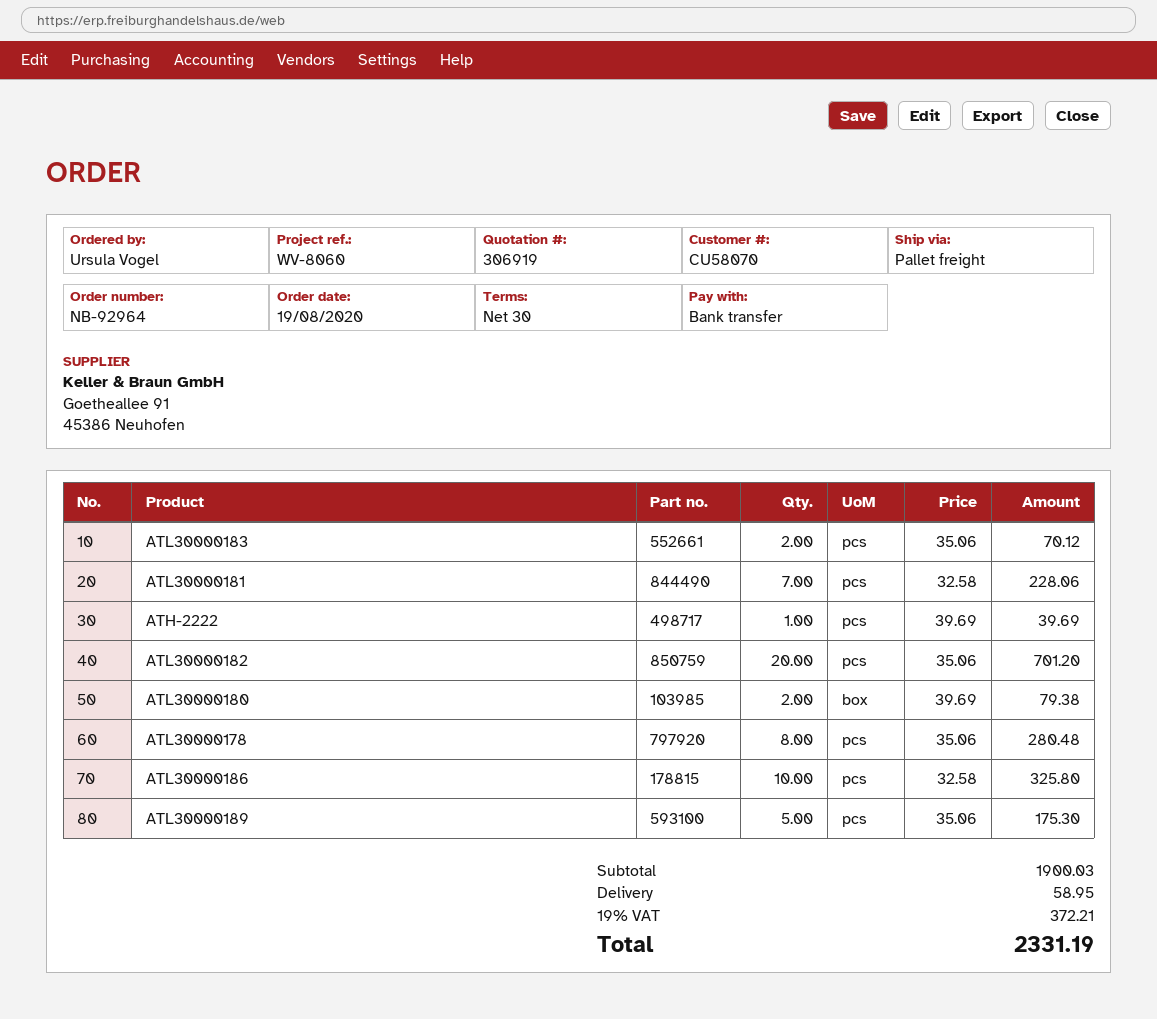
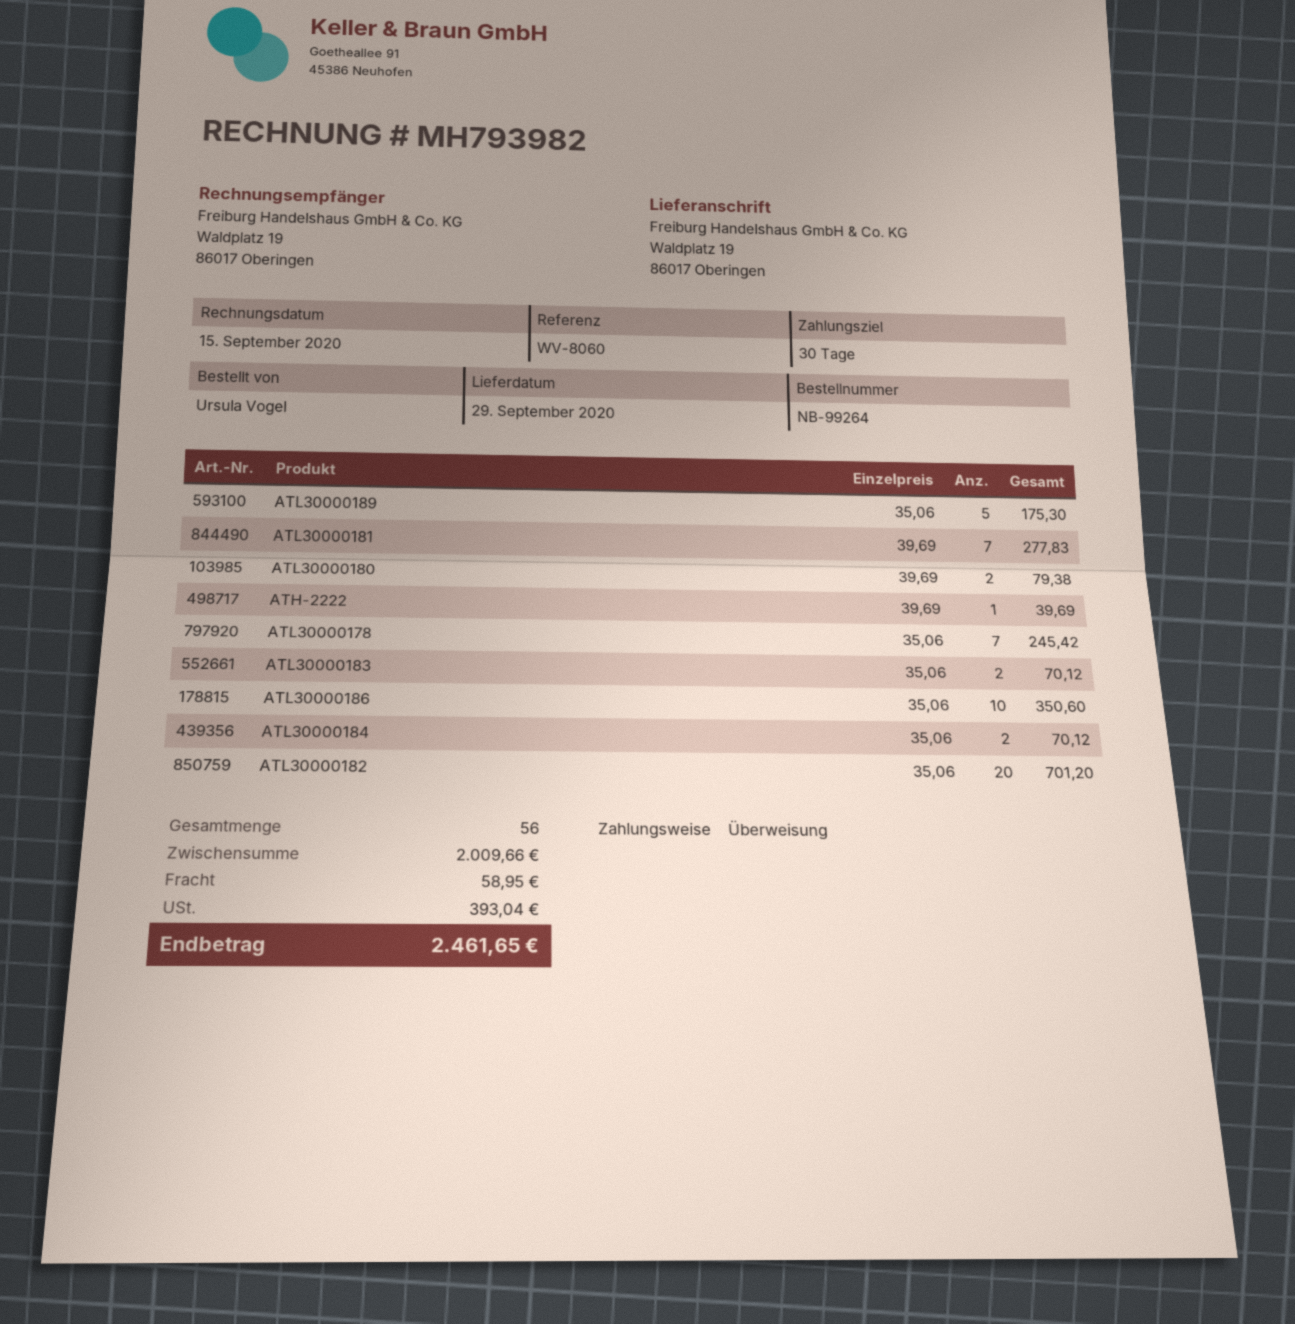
order number: NB-92964 -> NB-99264
ATL30000181: 7 x 32.58 = 228.06 -> 7 x 39.69 = 277.83
ATL30000178: 8 x 35.06 = 280.48 -> 7 x 35.06 = 245.42
ATL30000186: 10 x 32.58 = 325.80 -> 10 x 35.06 = 350.60
ATL30000184: none -> 2 x 35.06 = 70.12
subtotal: 1900.03 -> 2009.66
tax: 372.21 -> 393.04
total: 2331.19 -> 2461.65

